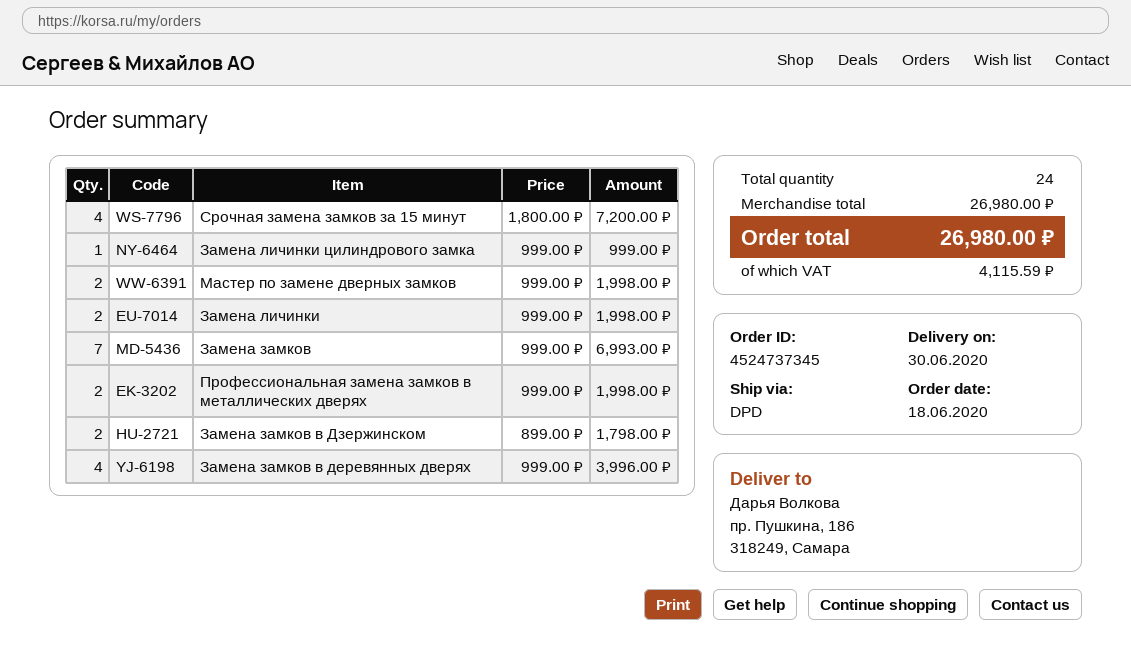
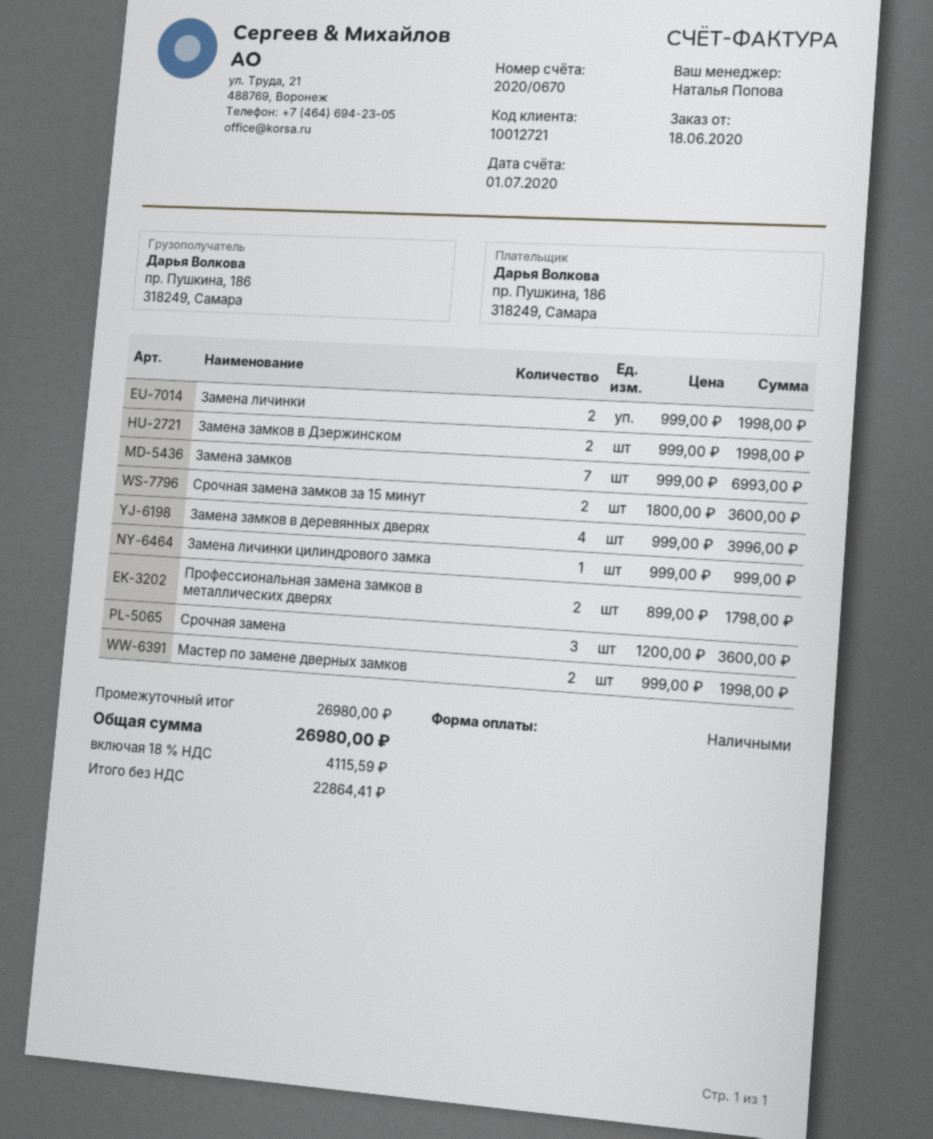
Срочная замена замков за 15 минут: 4 x 1800.00 = 7200.00 -> 2 x 1800.00 = 3600.00
Профессиональная замена замков в металлических дверях: 2 x 999.00 = 1998.00 -> 2 x 899.00 = 1798.00
Замена замков в Дзержинском: 2 x 899.00 = 1798.00 -> 2 x 999.00 = 1998.00
Срочная замена: none -> 3 x 1200.00 = 3600.00

